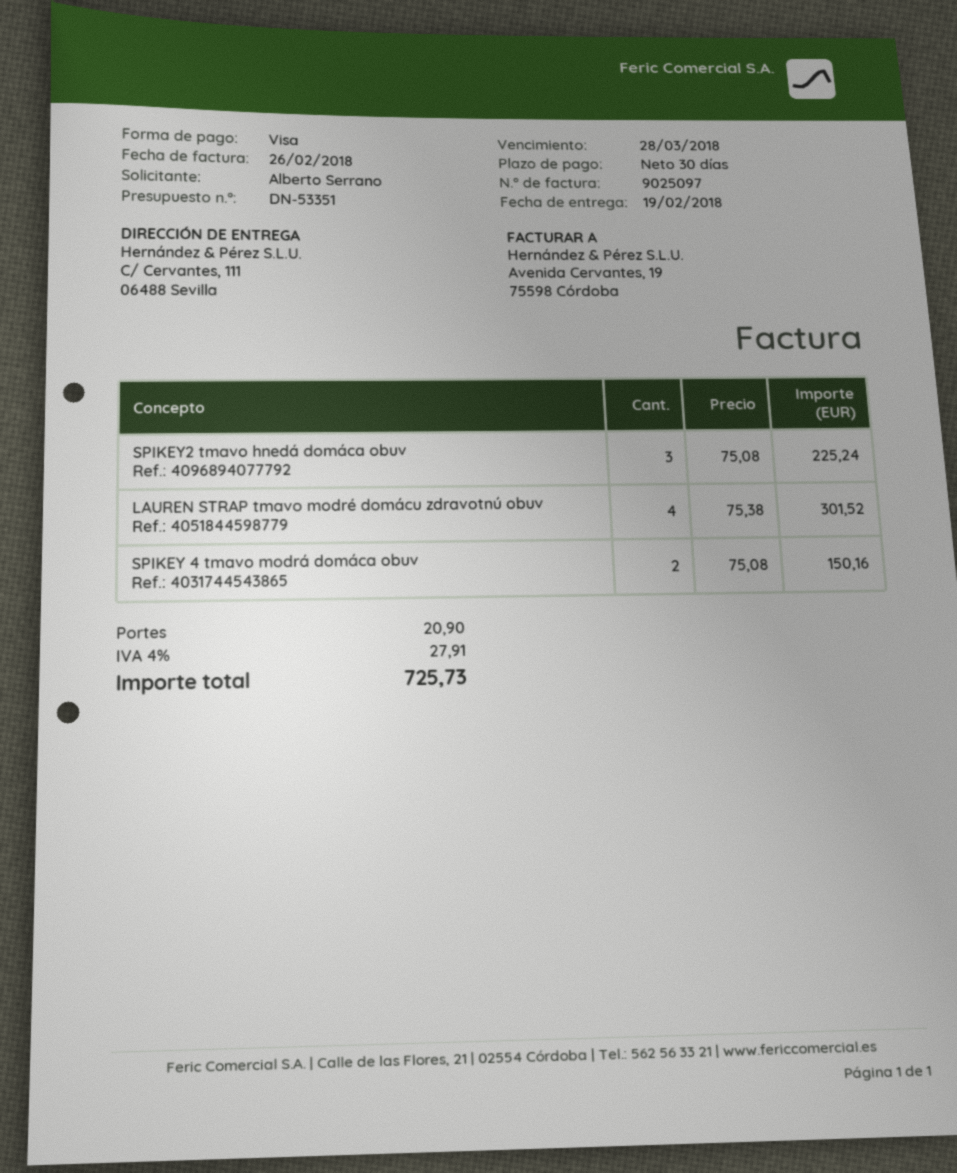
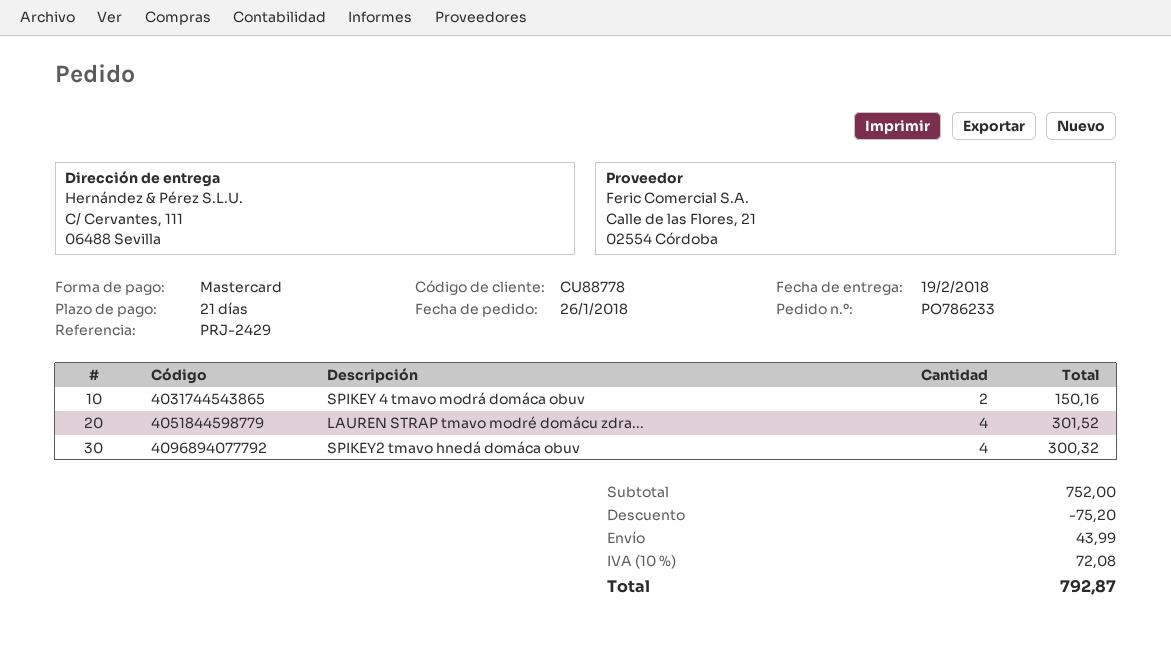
payment terms: 30 days -> 21 days
payment method: Visa -> Mastercard
SPIKEY2 tmavo hnedá domáca obuv: 3 for 225.24 -> 4 for 300.32
discount: none -> 75.20
shipping: 20.90 -> 43.99
tax: 4% = 27.91 -> 10% = 72.08
total: 725.73 -> 792.87

